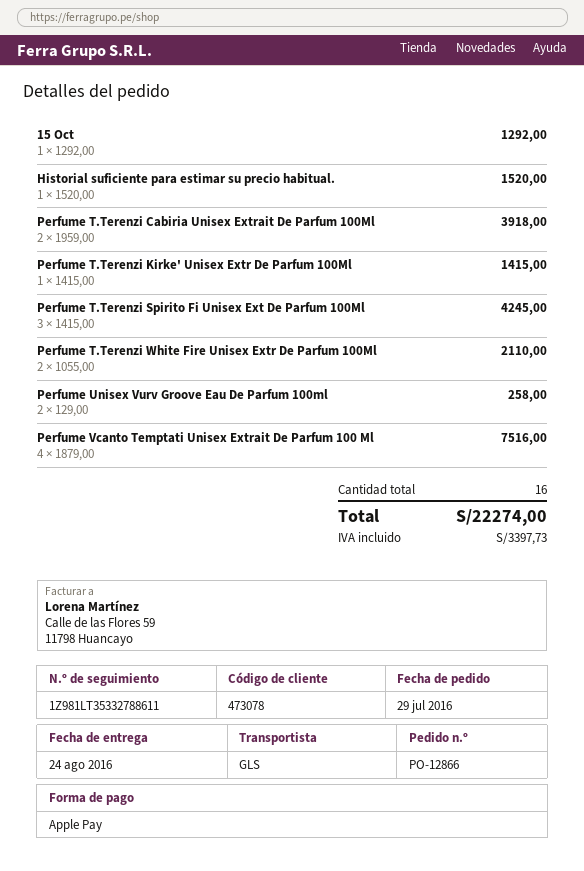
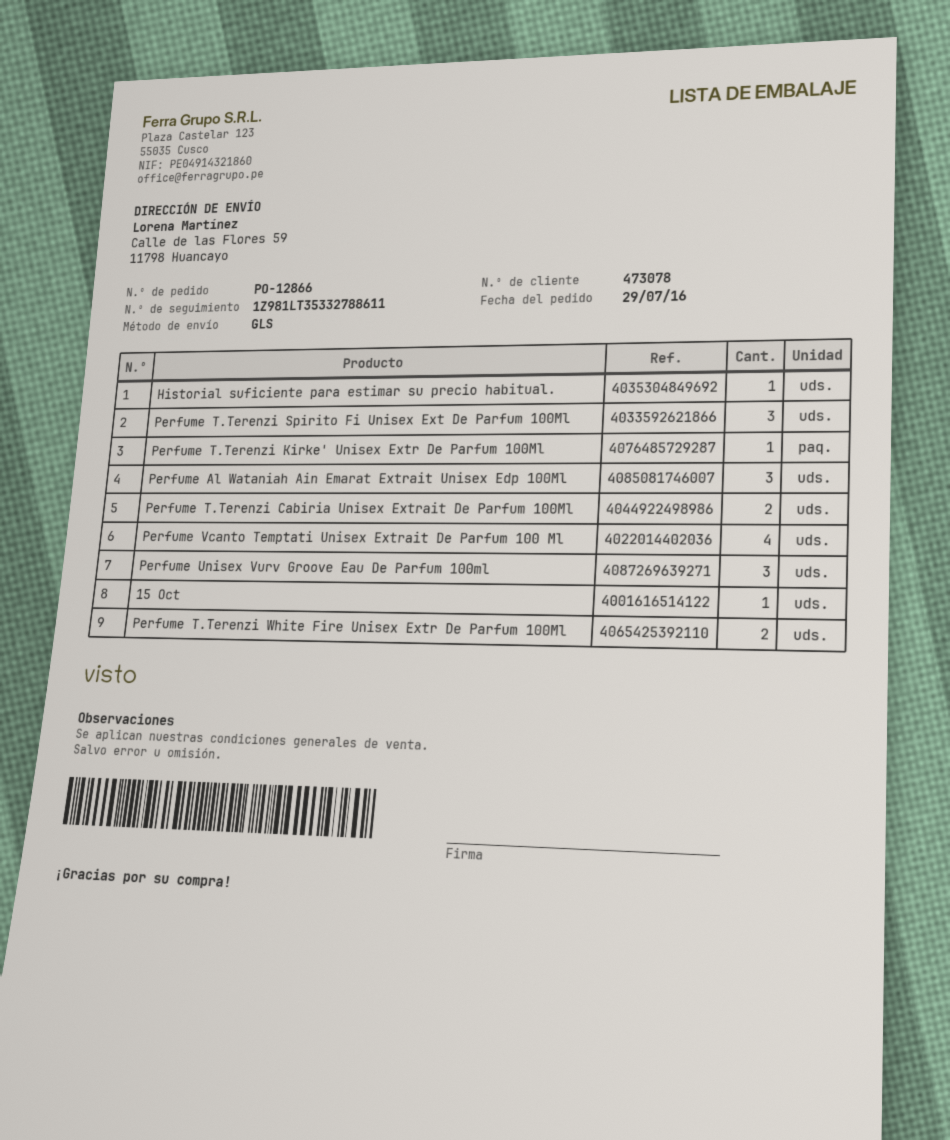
Perfume Unisex Vurv Groove Eau De Parfum 100ml: 2 -> 3
Perfume Al Wataniah Ain Emarat Extrait Unisex Edp 100Ml: none -> 3

